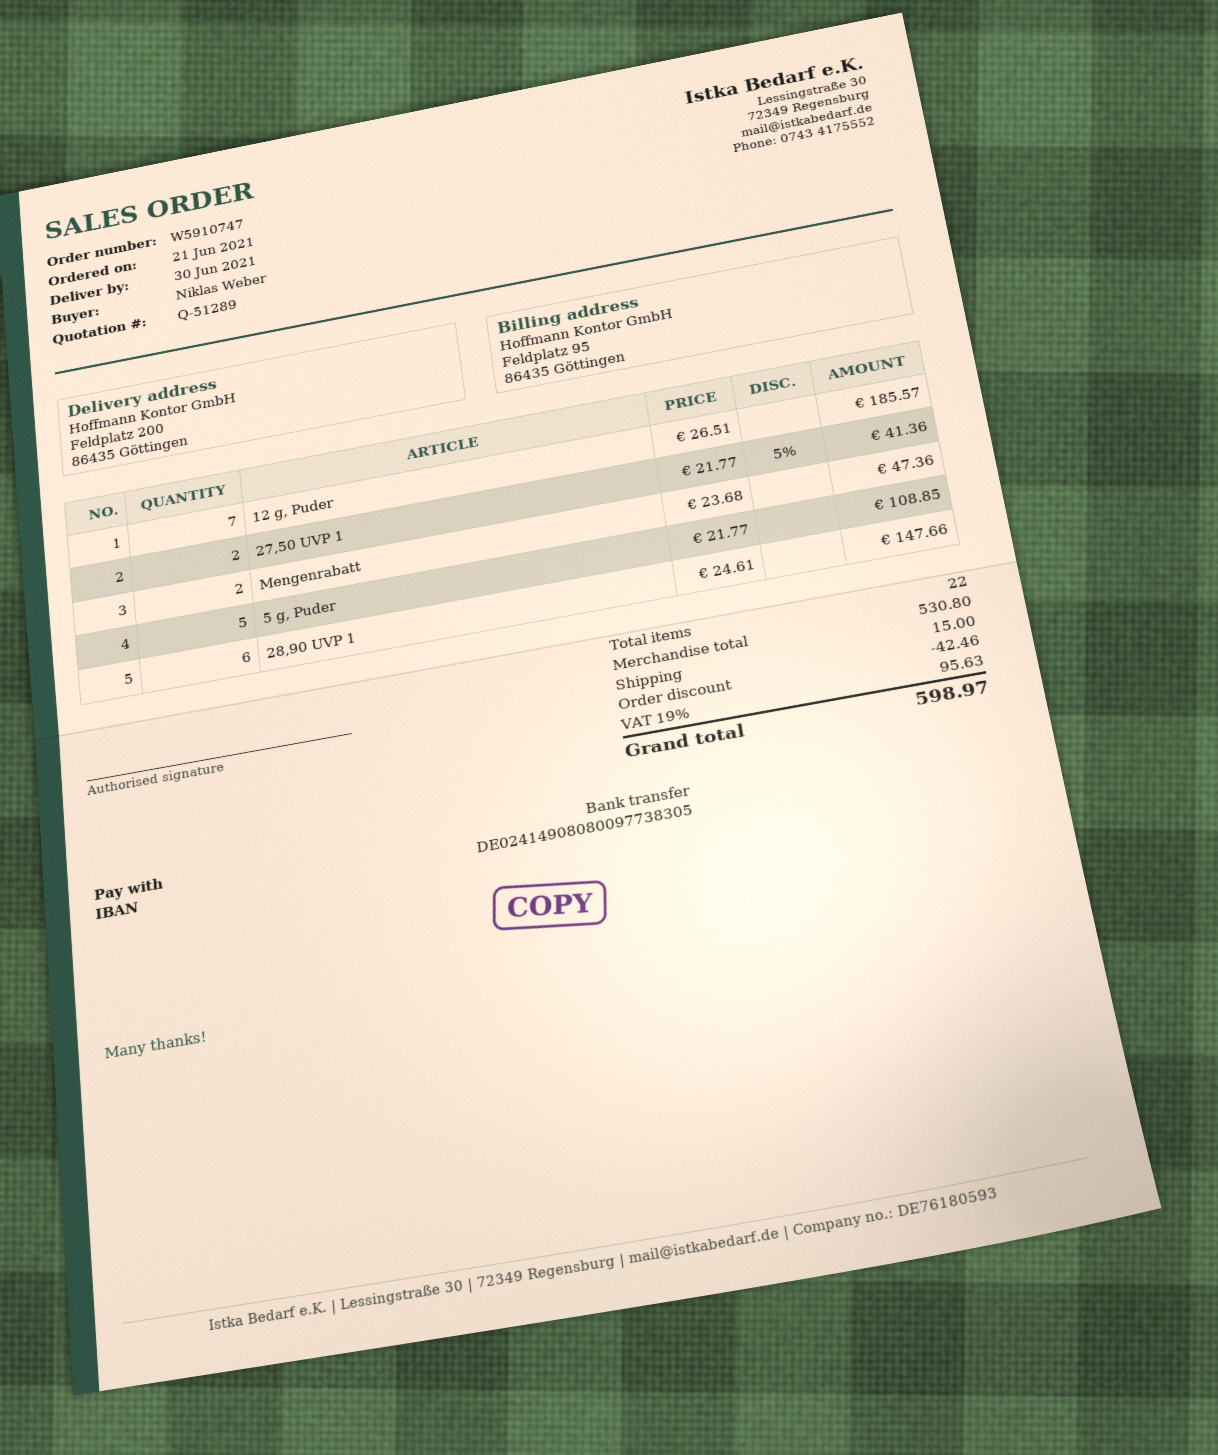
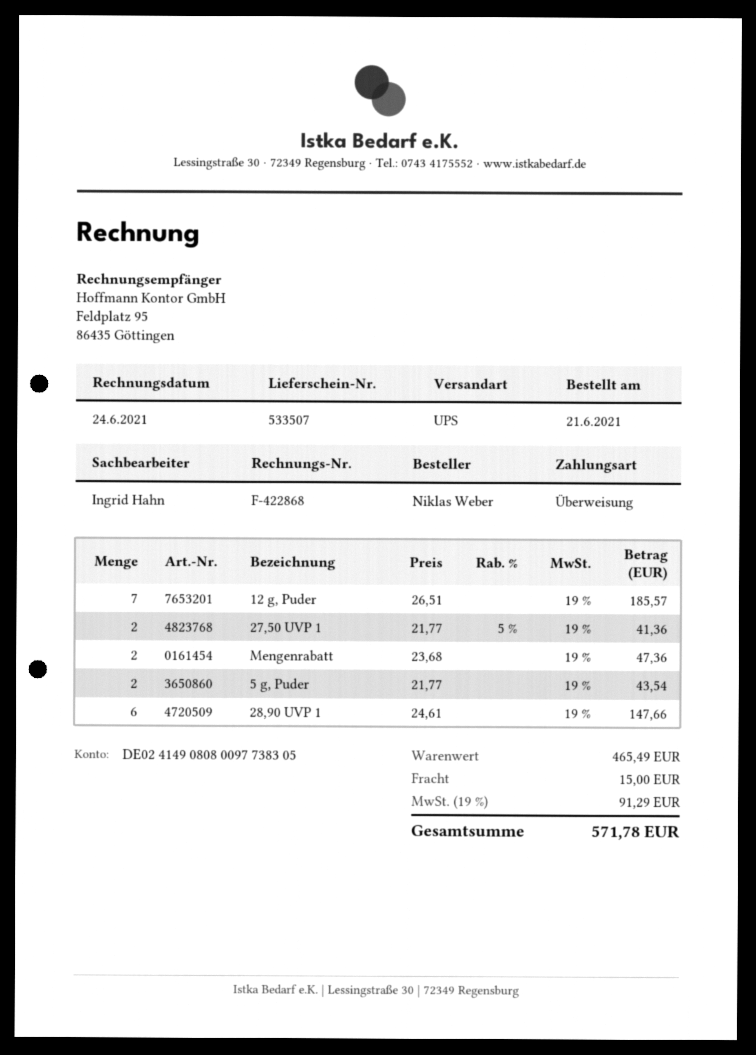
5 g, Puder: 5 x 21.77 = 108.85 -> 2 x 21.77 = 43.54
subtotal: 530.80 -> 465.49
discount: 42.46 -> none
tax: 19% = 95.63 -> 19% = 91.29
total: 598.97 -> 571.78

